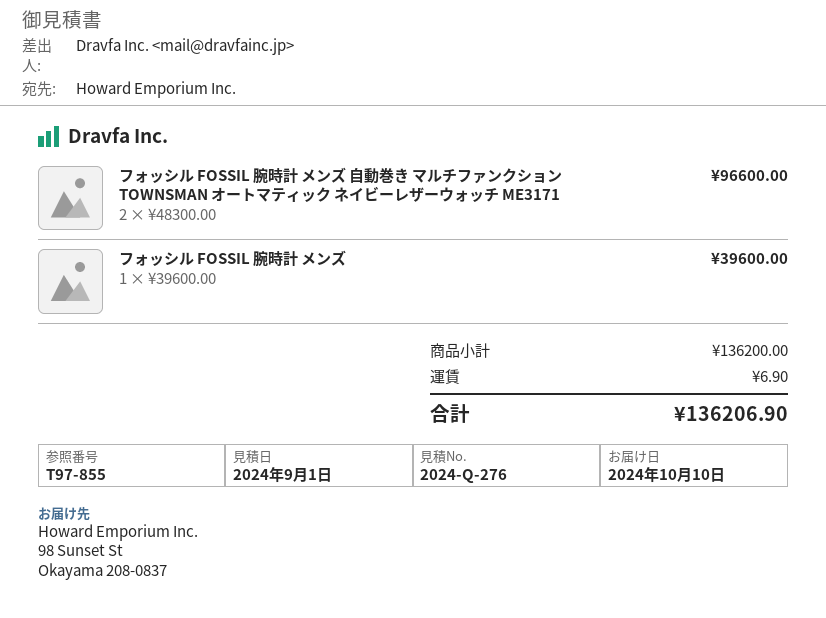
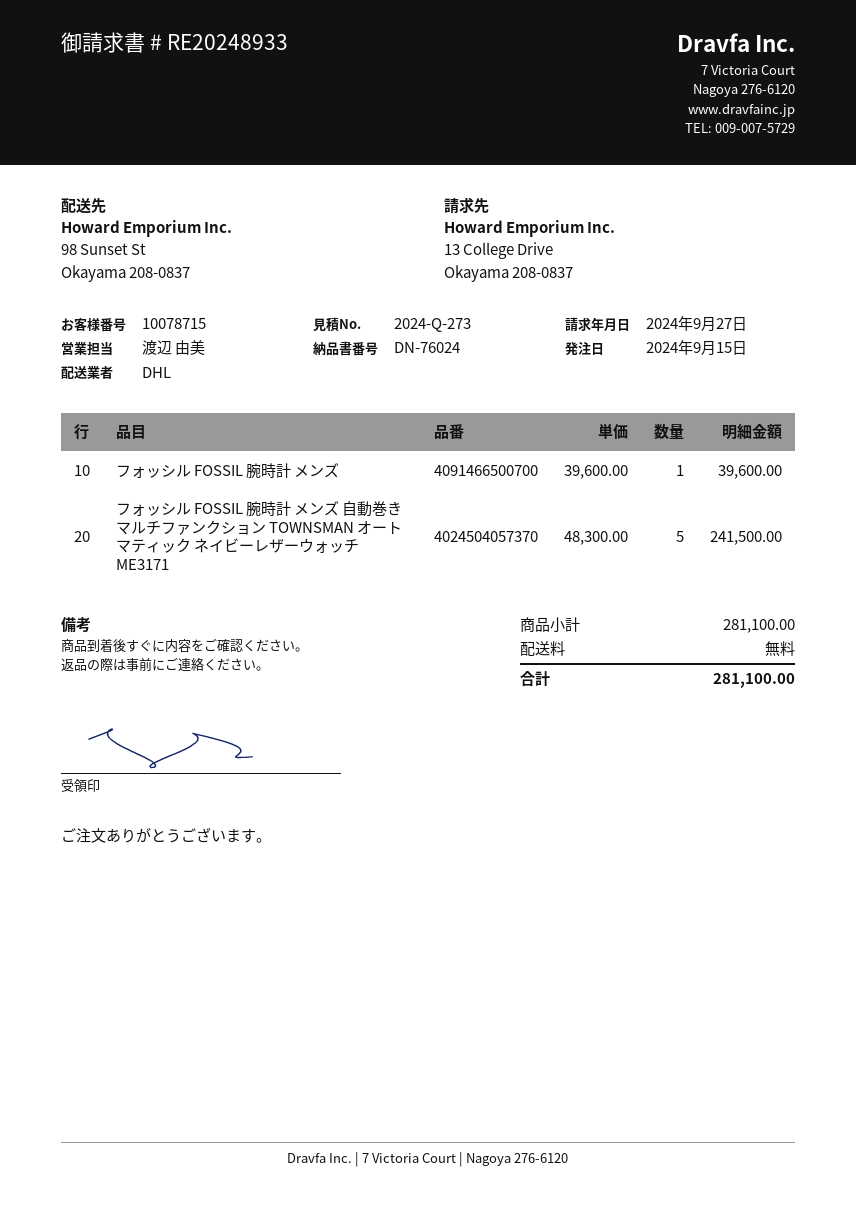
quote number: 2024-Q-276 -> 2024-Q-273
フォッシル FOSSIL 腕時計 メンズ 自動巻き マルチファンクション TOWNSMAN オートマティック ネイビーレザーウォッチ ME3171: 2 x 48300.00 = 96600.00 -> 5 x 48300.00 = 241500.00
subtotal: 136200.00 -> 281100.00
shipping: 6.90 -> 0.00
total: 136206.90 -> 281100.00

